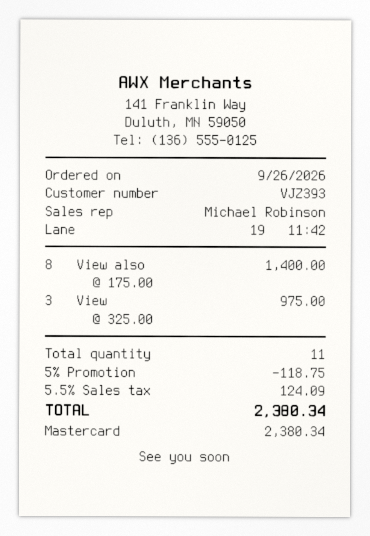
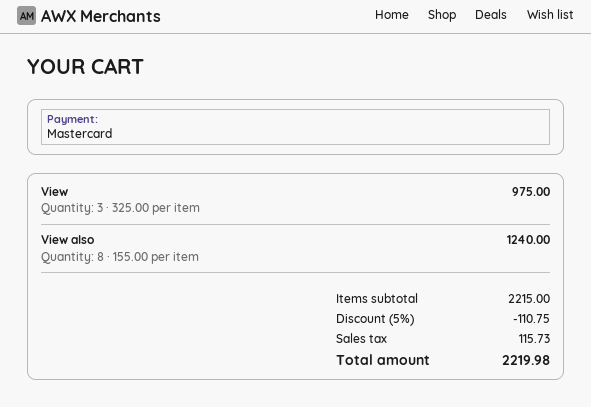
View also: 8 x 175.00 = 1400.00 -> 8 x 155.00 = 1240.00
discount: 5% = 118.75 -> 5% = 110.75
tax: 124.09 -> 115.73
total: 2380.34 -> 2219.98

